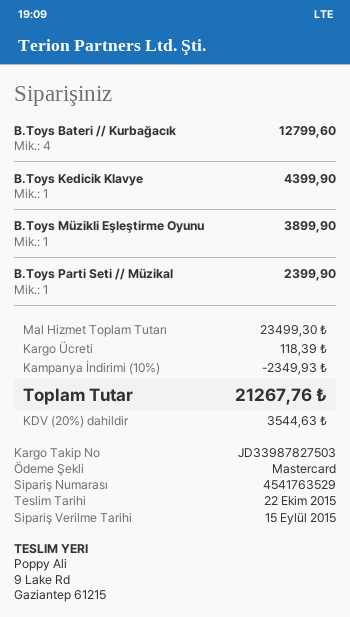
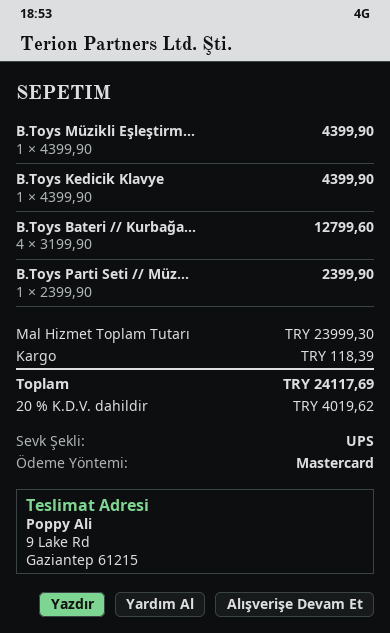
B.Toys Müzikli Eşleştirme Oyunu: 1 for 3899.90 -> 1 for 4399.90
subtotal: 23499.30 -> 23999.30
discount: 10% = 2349.93 -> none
tax: 20% = 3544.63 -> 20% = 4019.62
total: 21267.76 -> 24117.69

